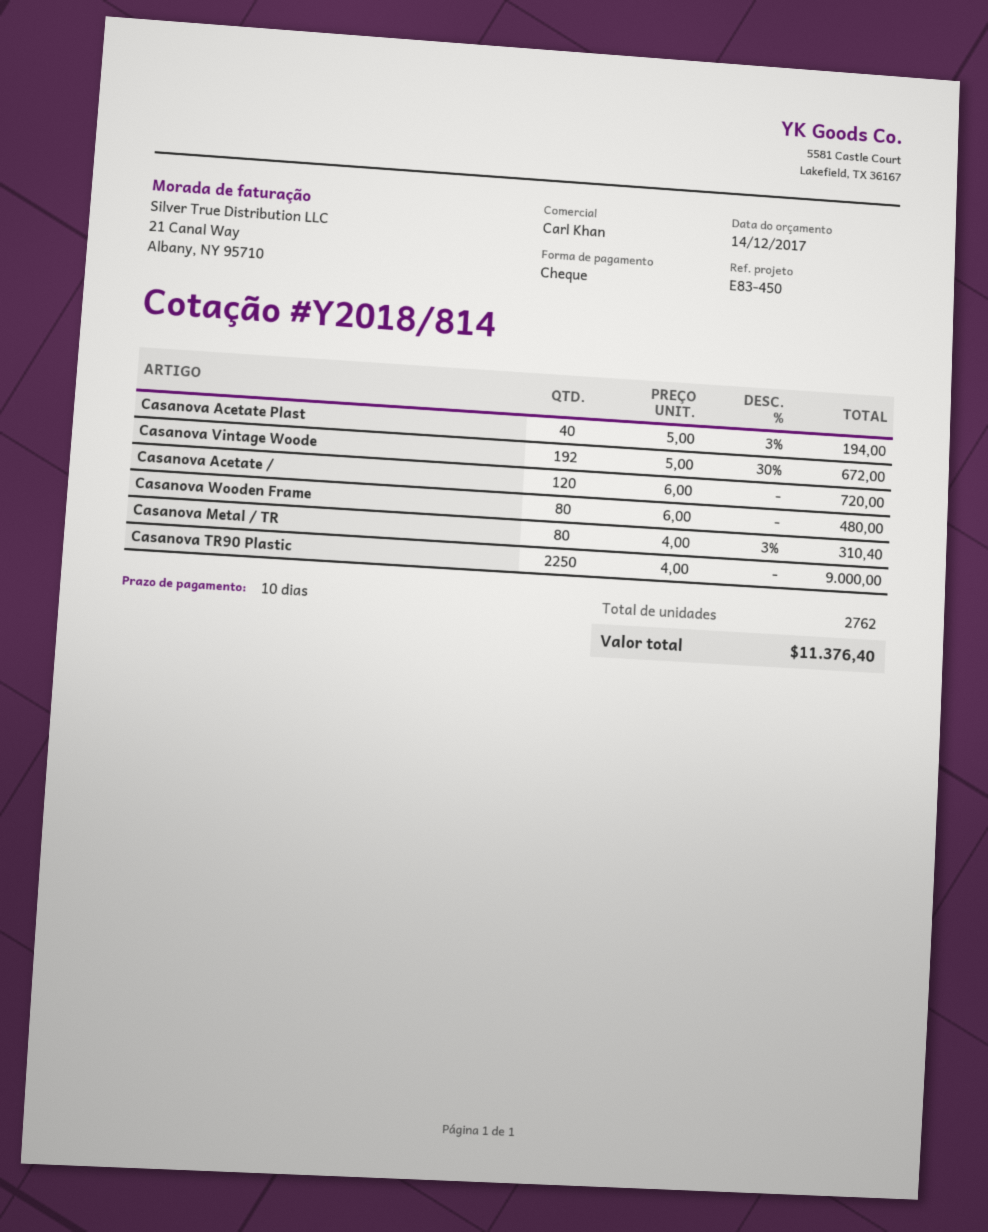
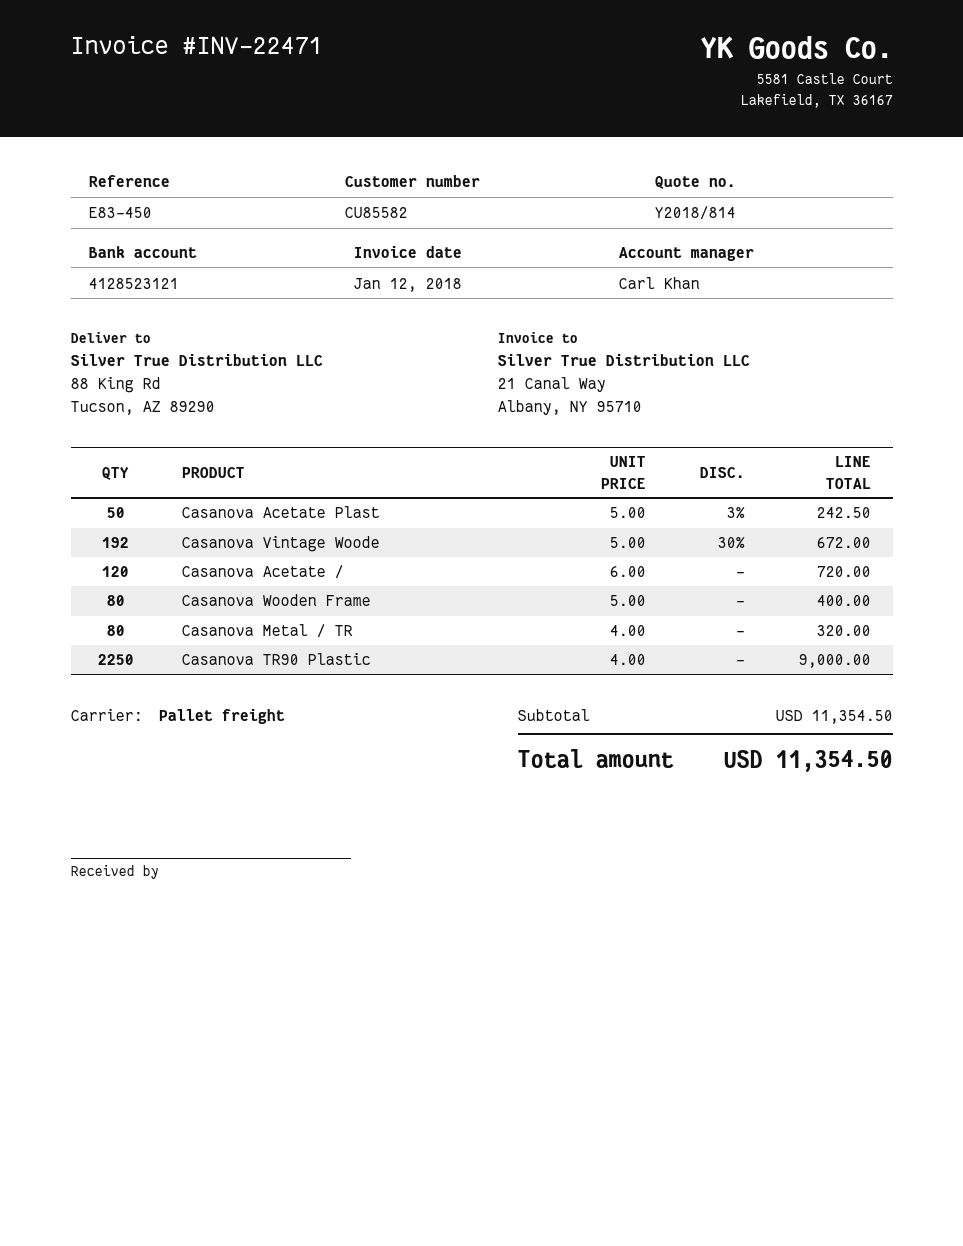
Casanova Acetate Plast: 40 x 5.00 - 3% = 194.00 -> 50 x 5.00 - 3% = 242.50
Casanova Wooden Frame: 80 x 6.00 = 480.00 -> 80 x 5.00 = 400.00
Casanova Metal / TR: 80 x 4.00 - 3% = 310.40 -> 80 x 4.00 = 320.00
total: 11376.40 -> 11354.50

